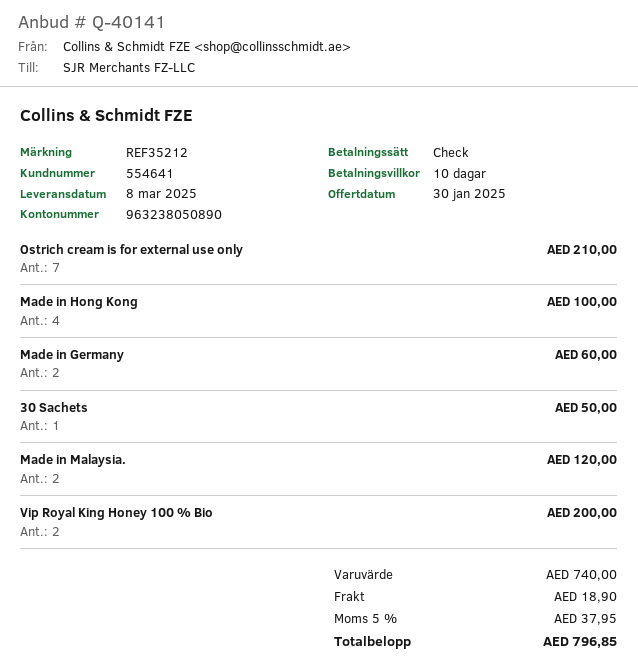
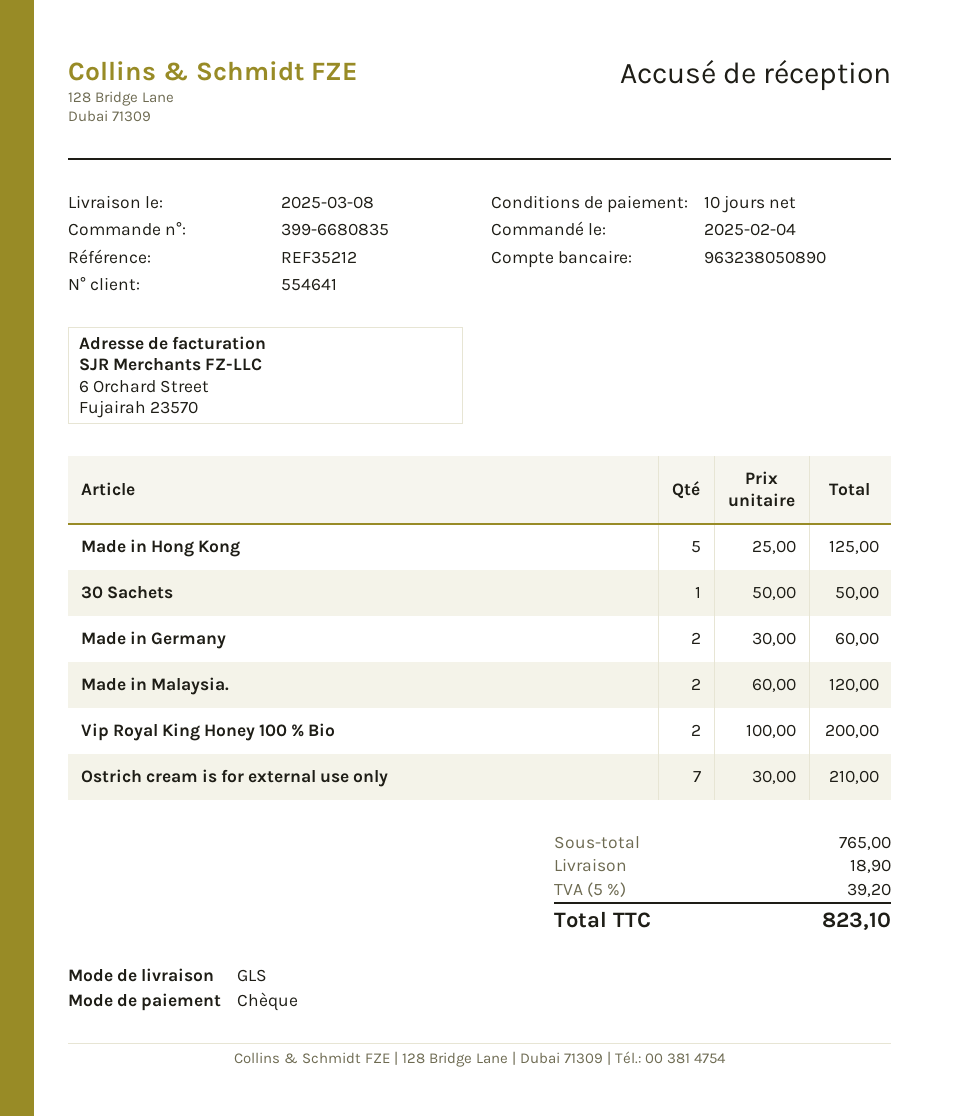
Made in Hong Kong: 4 for 100.00 -> 5 for 125.00
subtotal: 740.00 -> 765.00
tax: 5% = 37.95 -> 5% = 39.20
total: 796.85 -> 823.10

